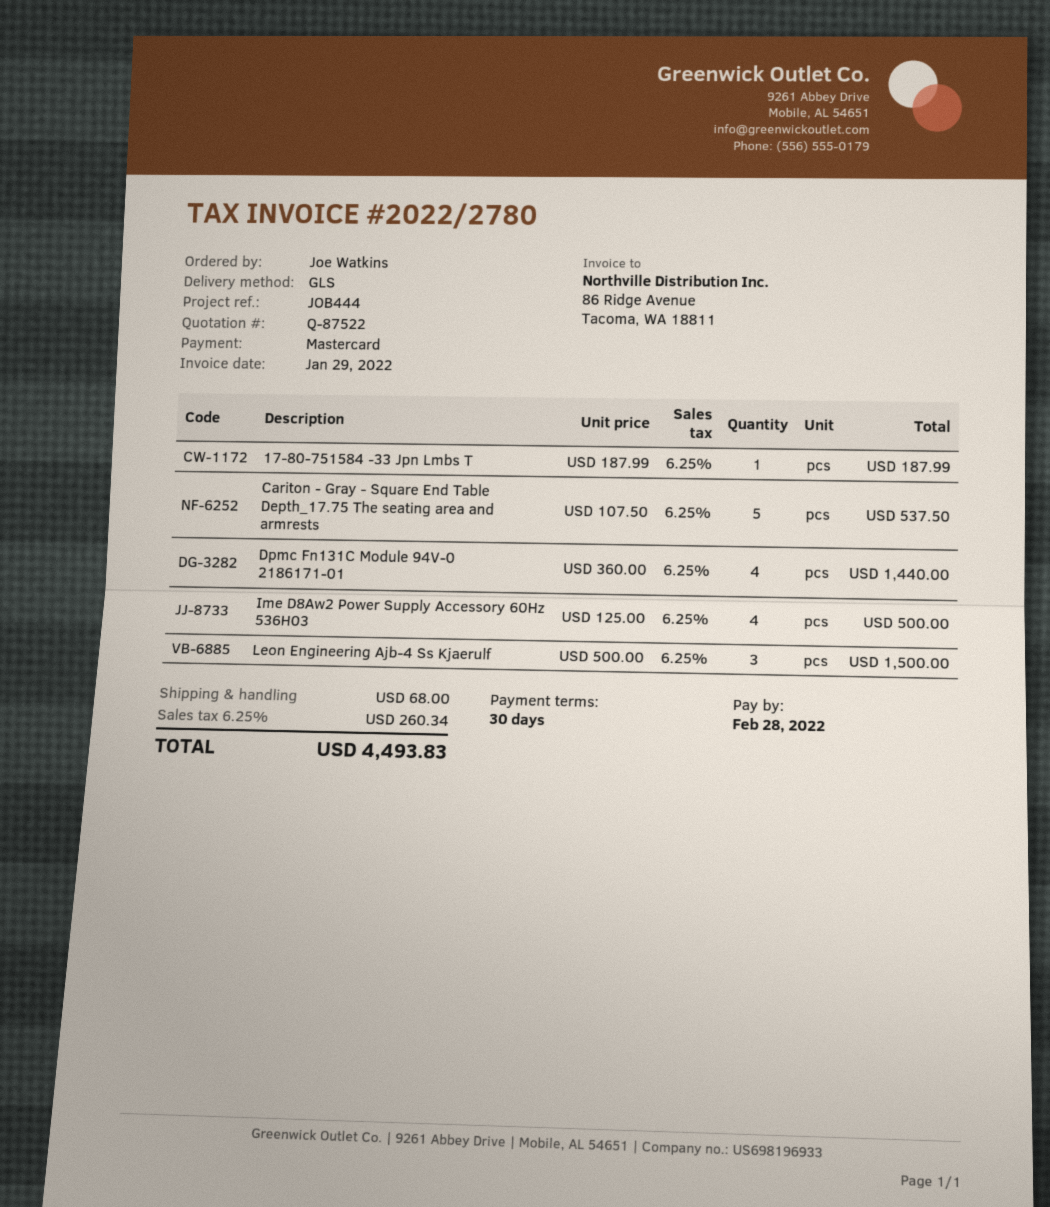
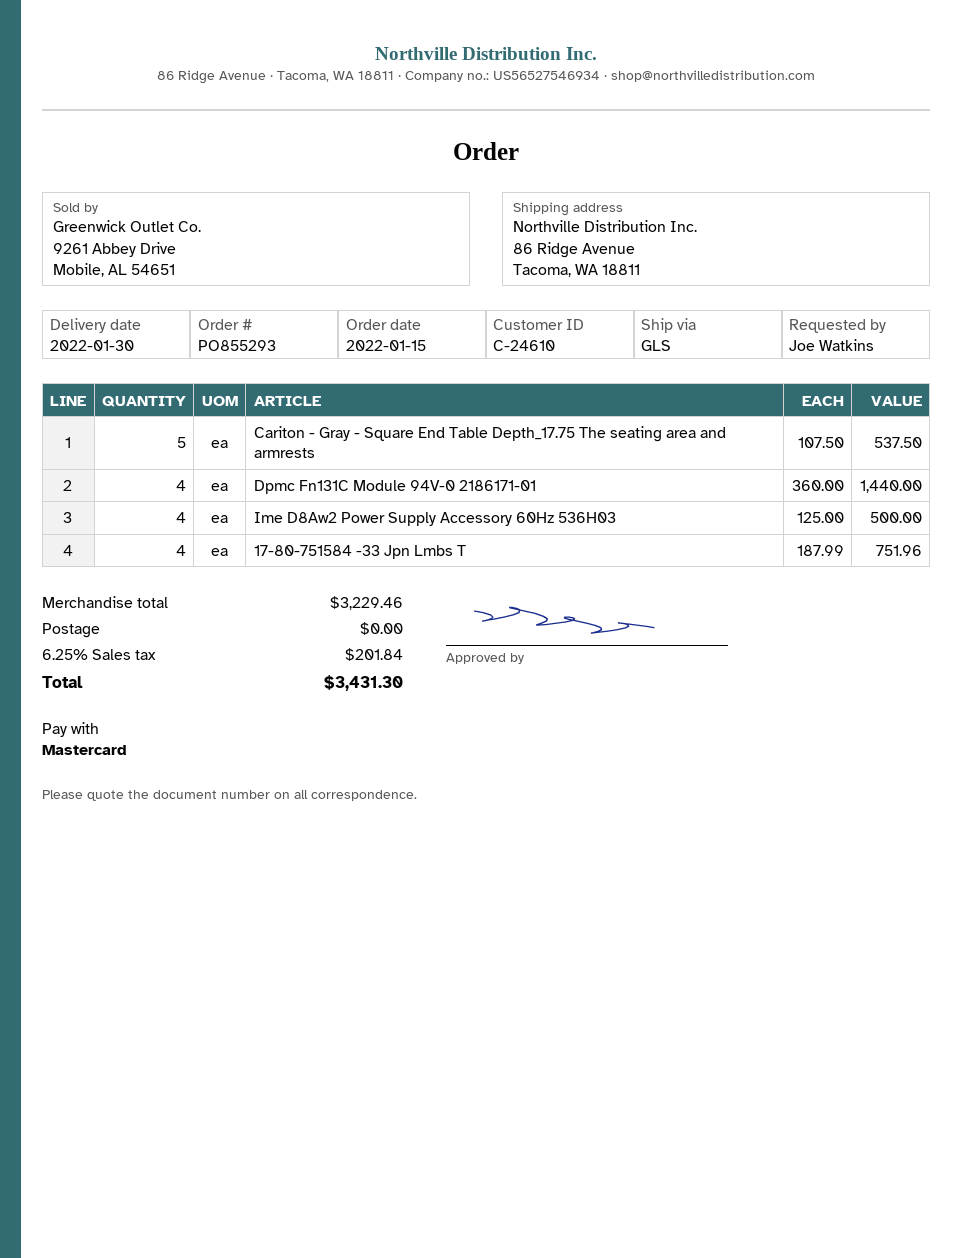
17-80-751584 -33 Jpn Lmbs T: 1 x 187.99 = 187.99 -> 4 x 187.99 = 751.96
Leon Engineering Ajb-4 Ss Kjaerulf: 3 x 500.00 = 1500.00 -> none
shipping: 68.00 -> 0.00
tax: 6.25% = 260.34 -> 6.25% = 201.84
total: 4493.83 -> 3431.30

